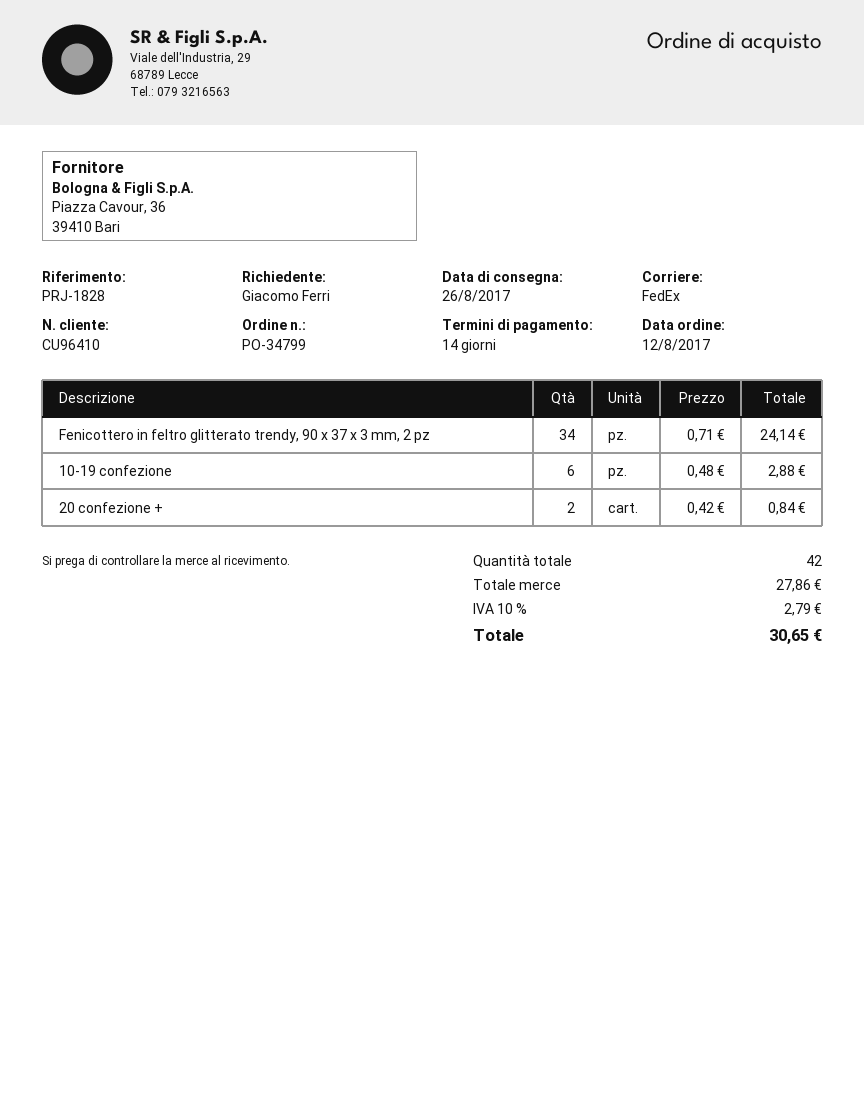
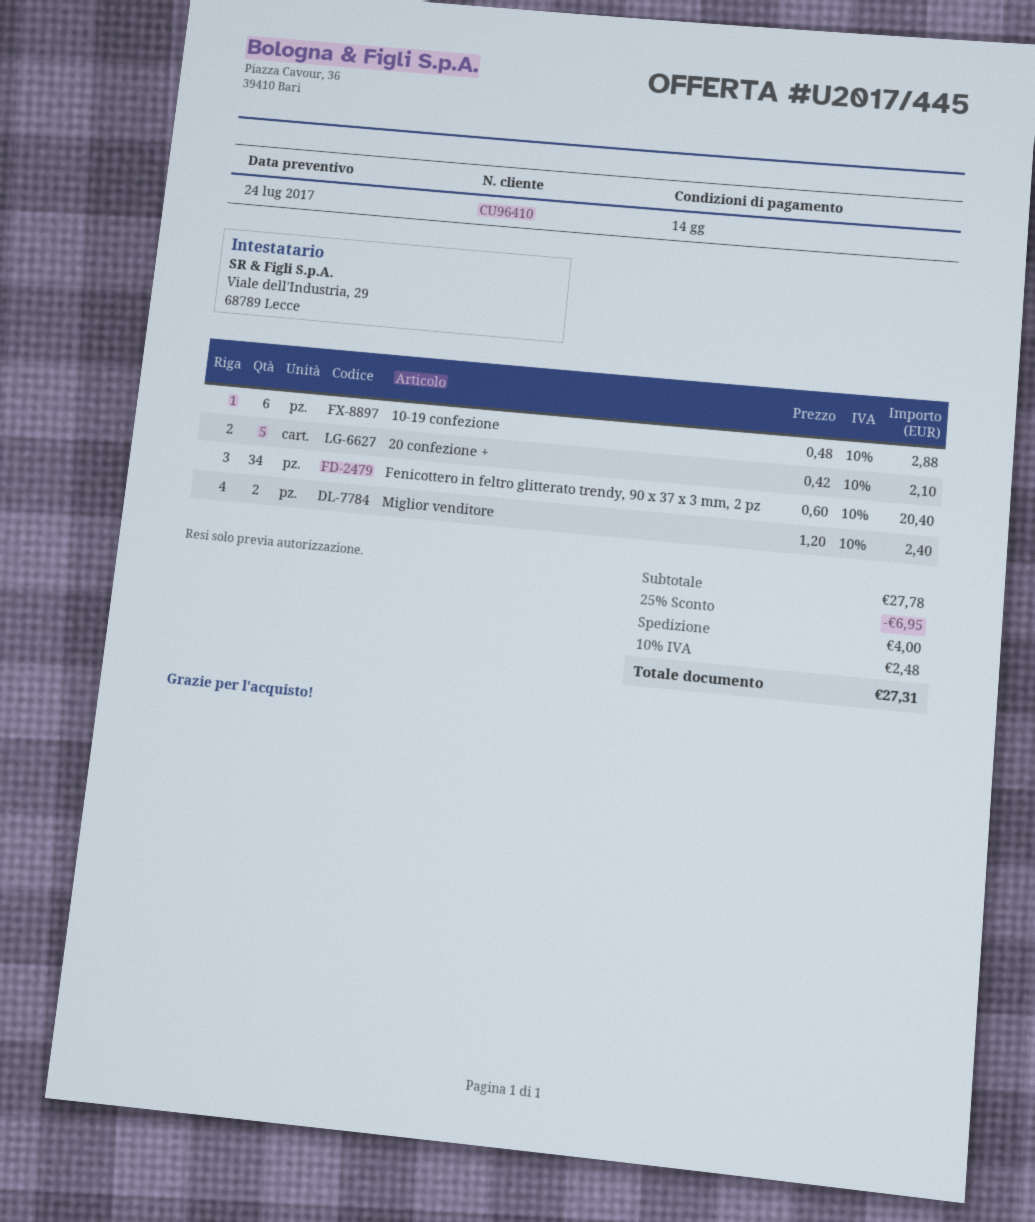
Fenicottero in feltro glitterato trendy, 90 x 37 x 3 mm, 2 pz: 34 x 0.71 = 24.14 -> 34 x 0.60 = 20.40
20 confezione +: 2 x 0.42 = 0.84 -> 5 x 0.42 = 2.10
Miglior venditore: none -> 2 x 1.20 = 2.40
subtotal: 27.86 -> 27.78
discount: none -> 25% = 6.95
shipping: none -> 4.00
tax: 10% = 2.79 -> 10% = 2.48
total: 30.65 -> 27.31

